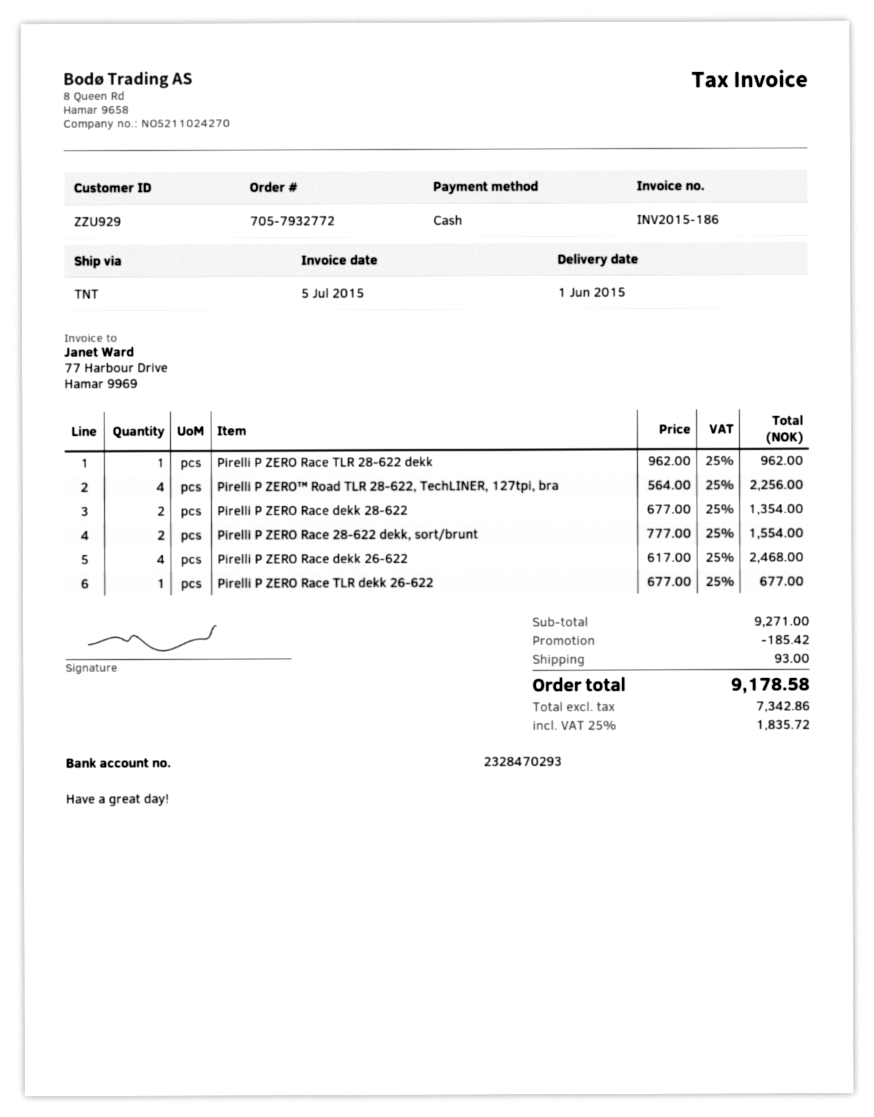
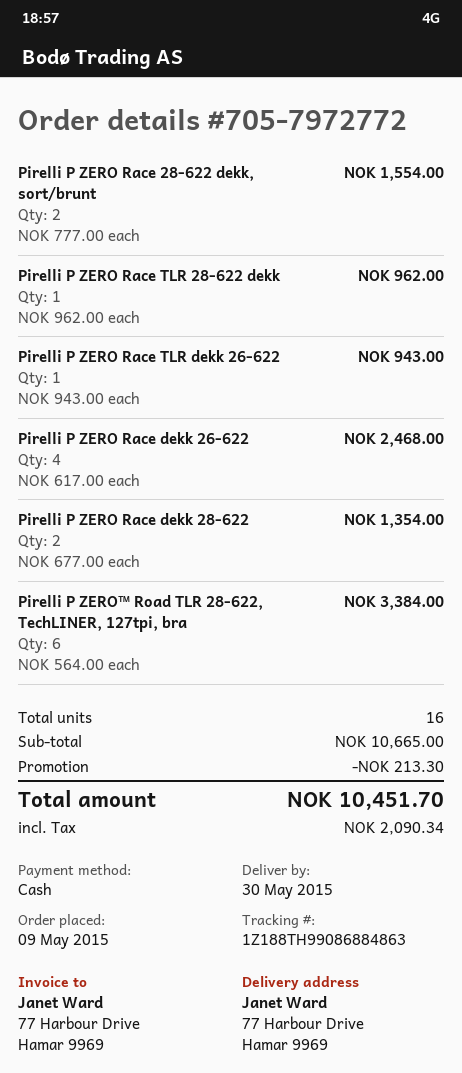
order number: 705-7932772 -> 705-7972772
delivery date: 2015-06-01 -> 2015-05-30
Pirelli P ZERO™ Road TLR 28-622, TechLINER, 127tpi, bra: 4 x 564.00 = 2256.00 -> 6 x 564.00 = 3384.00
Pirelli P ZERO Race TLR dekk 26-622: 1 x 677.00 = 677.00 -> 1 x 943.00 = 943.00
subtotal: 9271.00 -> 10665.00
discount: 185.42 -> 213.30
shipping: 93.00 -> none
tax: 1835.72 -> 2090.34
total: 9178.58 -> 10451.70

